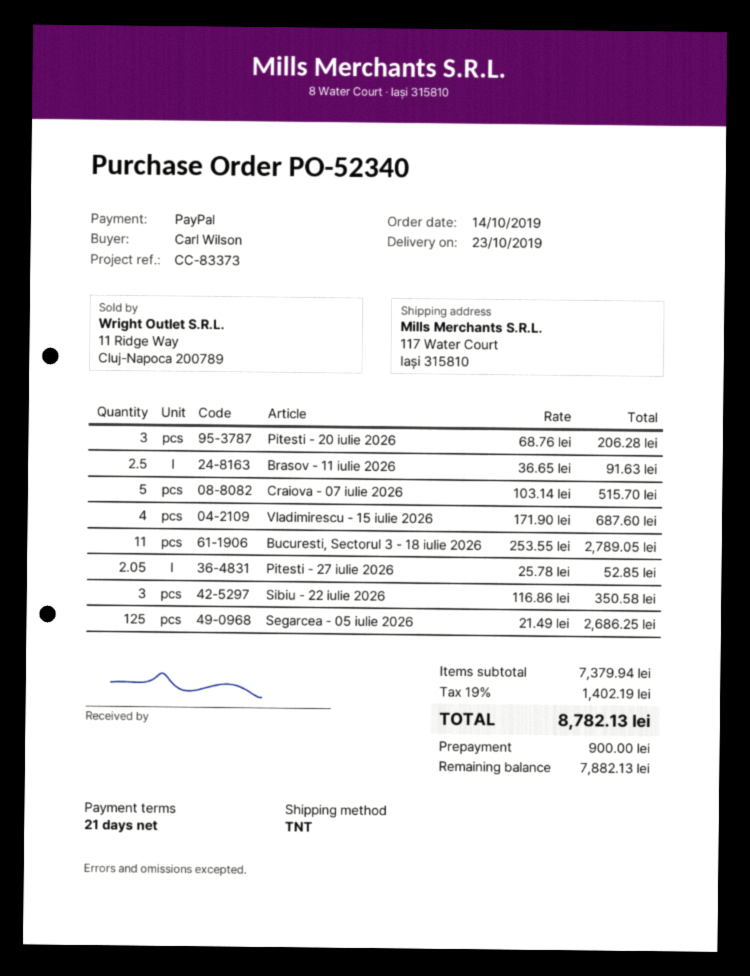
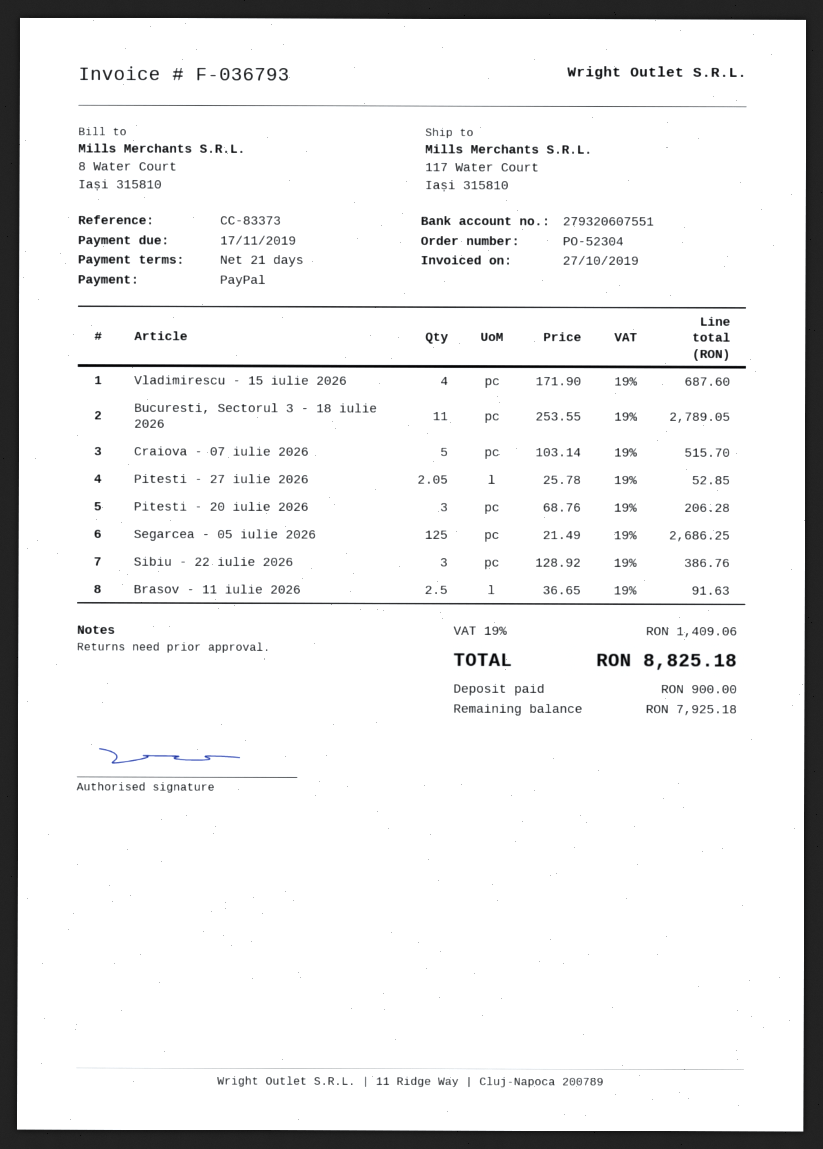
order number: PO-52340 -> PO-52304
Sibiu - 22 iulie 2026: 3 x 116.86 = 350.58 -> 3 x 128.92 = 386.76
tax: 19% = 1402.19 -> 19% = 1409.06
total: 8782.13 -> 8825.18
balance: 7882.13 -> 7925.18

